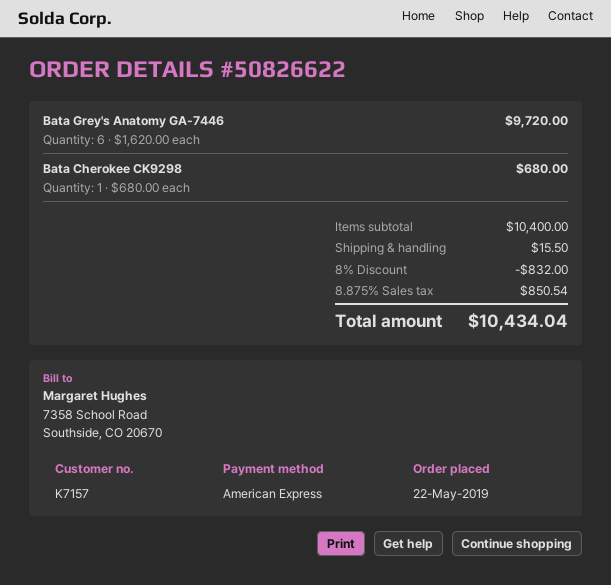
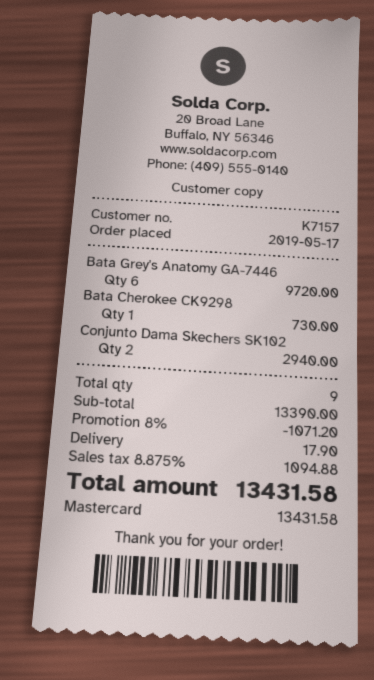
order date: 2019-05-22 -> 2019-05-17
payment method: American Express -> Mastercard
Bata Cherokee CK9298: 1 for 680.00 -> 1 for 730.00
Conjunto Dama Skechers SK102: none -> 2 for 2940.00
subtotal: 10400.00 -> 13390.00
discount: 8% = 832.00 -> 8% = 1071.20
shipping: 15.50 -> 17.90
tax: 8.875% = 850.54 -> 8.875% = 1094.88
total: 10434.04 -> 13431.58

